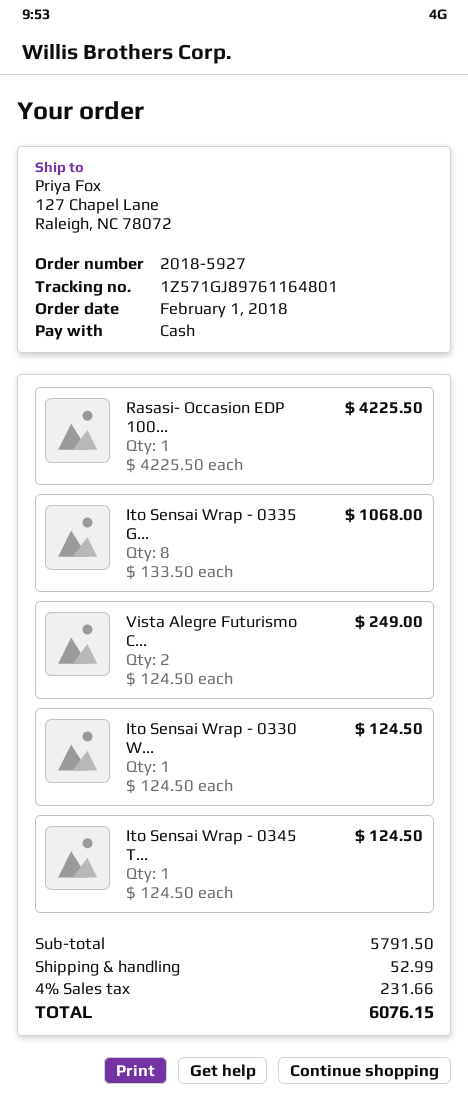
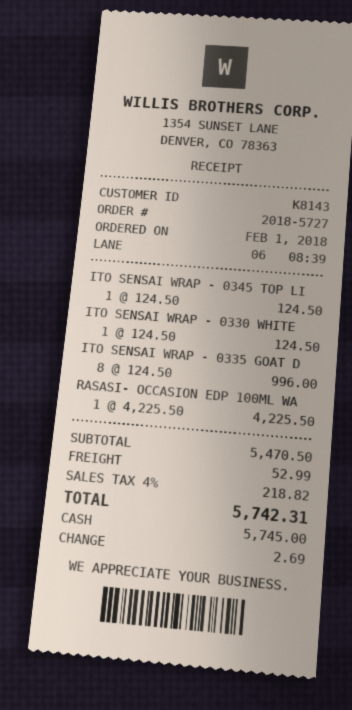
order number: 2018-5927 -> 2018-5727
Ito Sensai Wrap - 0335 G...: 8 x 133.50 = 1068.00 -> 8 x 124.50 = 996.00
Vista Alegre Futurismo C...: 2 x 124.50 = 249.00 -> none
subtotal: 5791.50 -> 5470.50
tax: 4% = 231.66 -> 4% = 218.82
total: 6076.15 -> 5742.31

